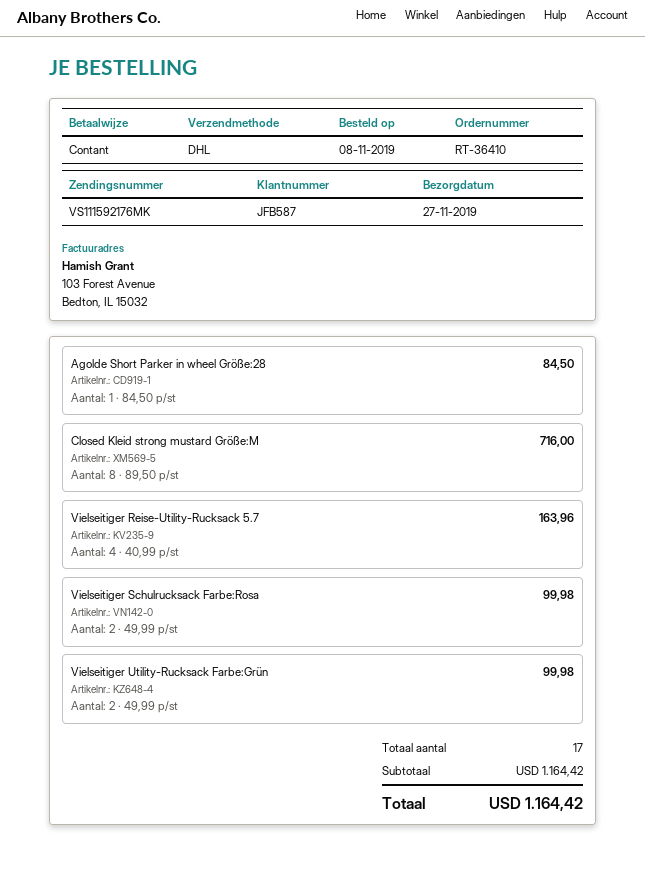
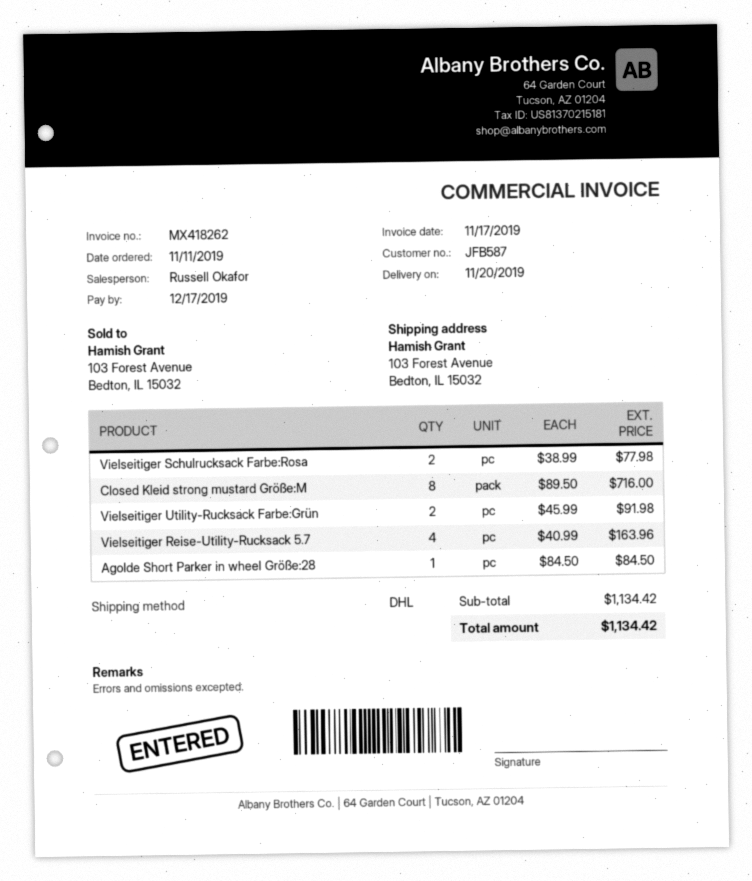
order date: 2019-11-08 -> 2019-11-11
delivery date: 2019-11-27 -> 2019-11-20
Vielseitiger Schulrucksack Farbe:Rosa: 2 x 49.99 = 99.98 -> 2 x 38.99 = 77.98
Vielseitiger Utility-Rucksack Farbe:Grün: 2 x 49.99 = 99.98 -> 2 x 45.99 = 91.98
subtotal: 1164.42 -> 1134.42
total: 1164.42 -> 1134.42

